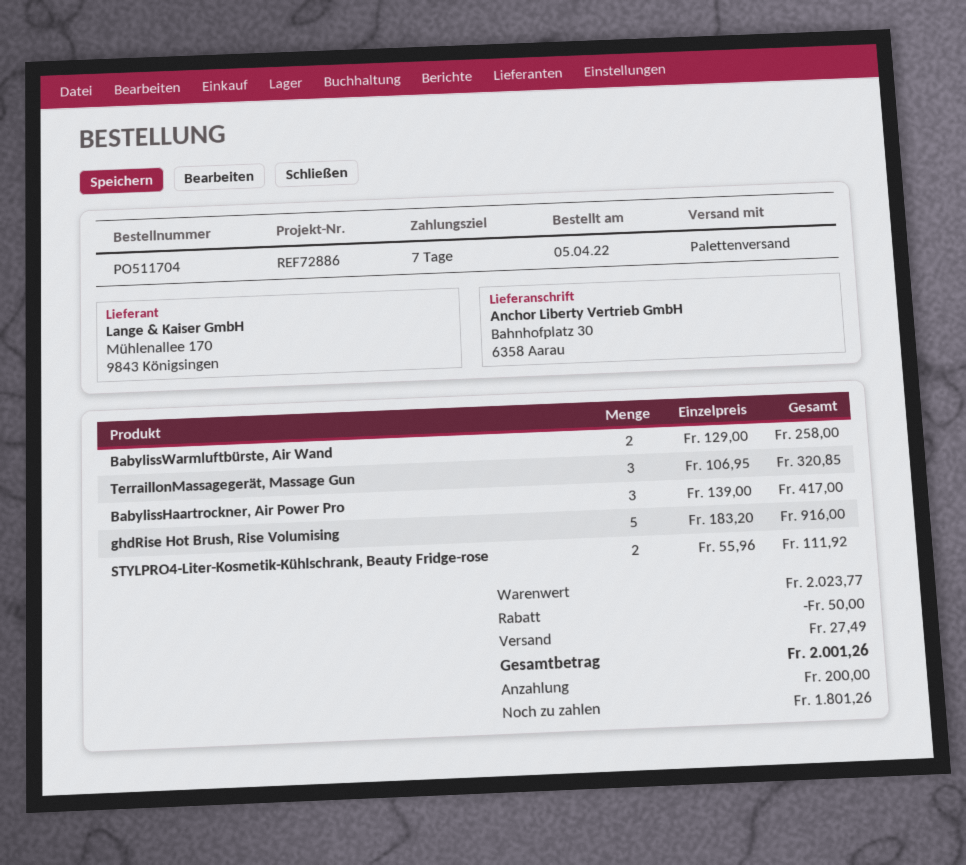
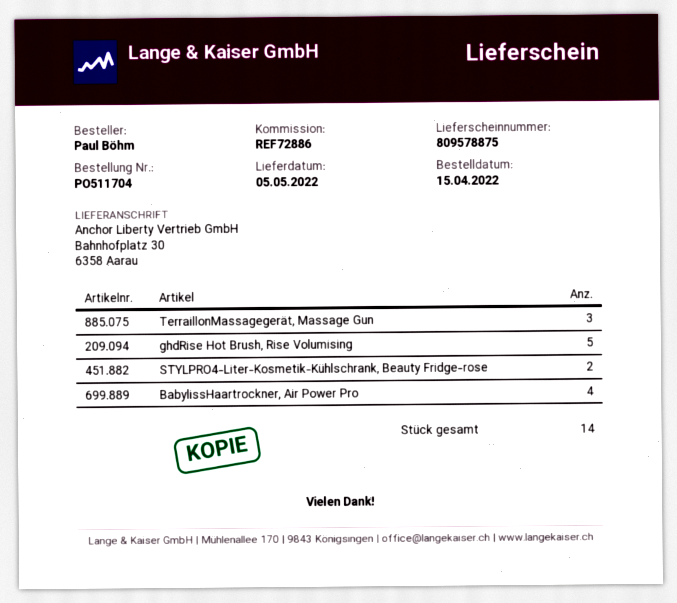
order date: 2022-04-05 -> 2022-04-15
BabylissWarmluftbürste, Air Wand: 2 -> none
BabylissHaartrockner, Air Power Pro: 3 -> 4

